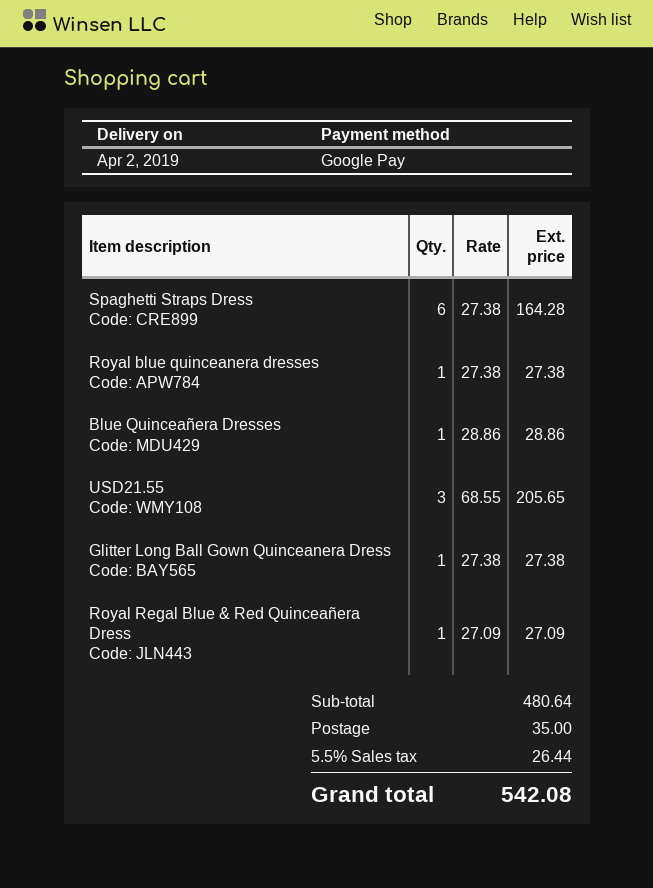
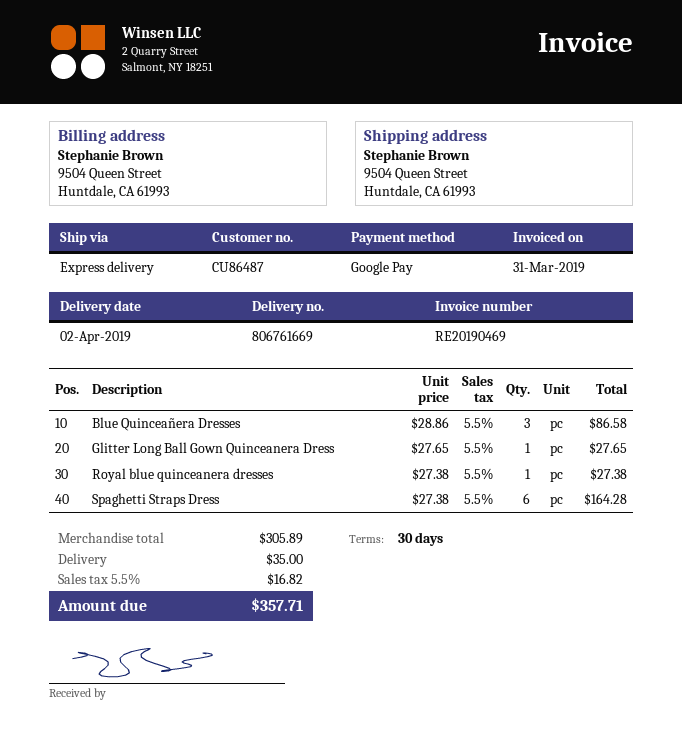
Blue Quinceañera Dresses: 1 x 28.86 = 28.86 -> 3 x 28.86 = 86.58
USD21.55: 3 x 68.55 = 205.65 -> none
Glitter Long Ball Gown Quinceanera Dress: 1 x 27.38 = 27.38 -> 1 x 27.65 = 27.65
Royal Regal Blue & Red Quinceañera Dress: 1 x 27.09 = 27.09 -> none
subtotal: 480.64 -> 305.89
tax: 5.5% = 26.44 -> 5.5% = 16.82
total: 542.08 -> 357.71

